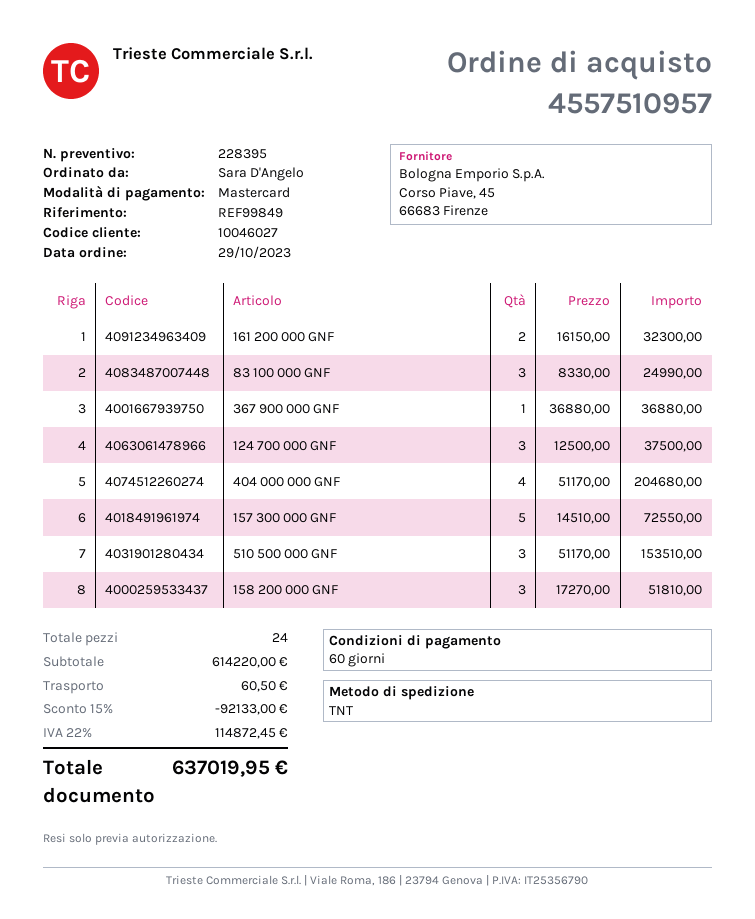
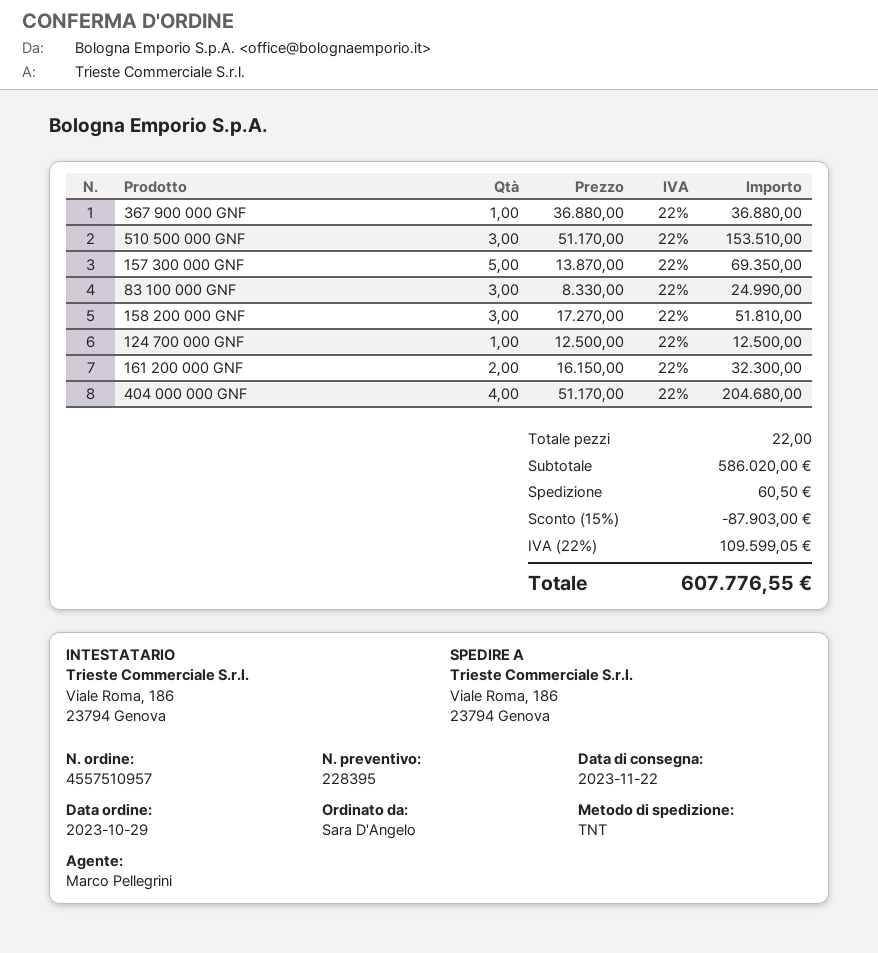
124 700 000 GNF: 3 x 12500.00 = 37500.00 -> 1 x 12500.00 = 12500.00
157 300 000 GNF: 5 x 14510.00 = 72550.00 -> 5 x 13870.00 = 69350.00
total quantity: 24 -> 22
subtotal: 614220.00 -> 586020.00
discount: 15% = 92133.00 -> 15% = 87903.00
tax: 22% = 114872.45 -> 22% = 109599.05
total: 637019.95 -> 607776.55

